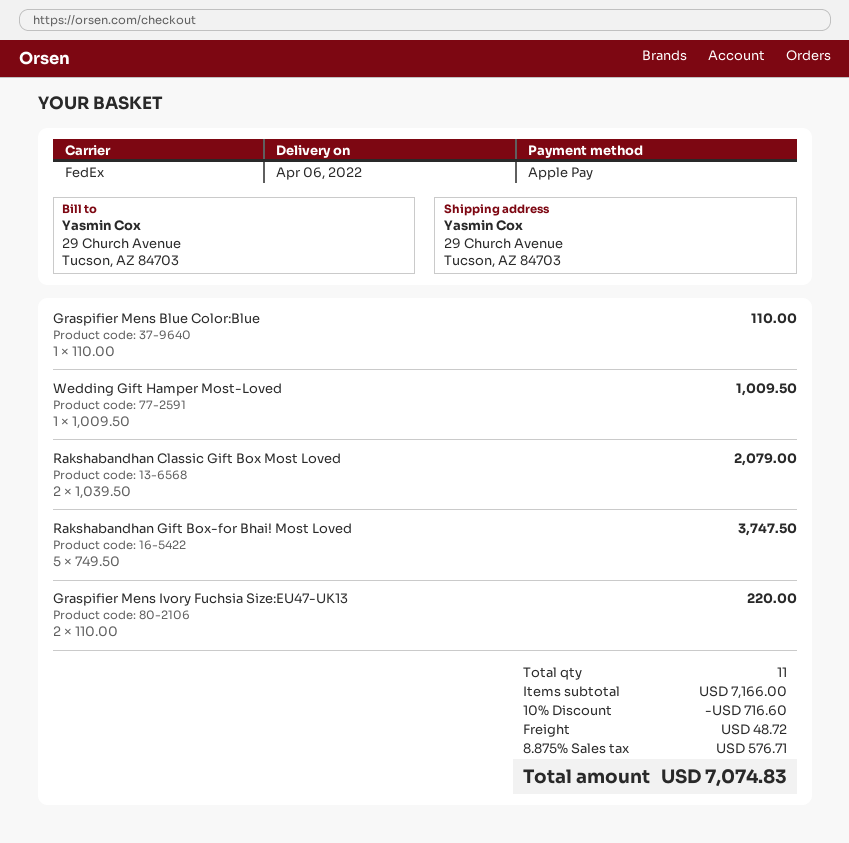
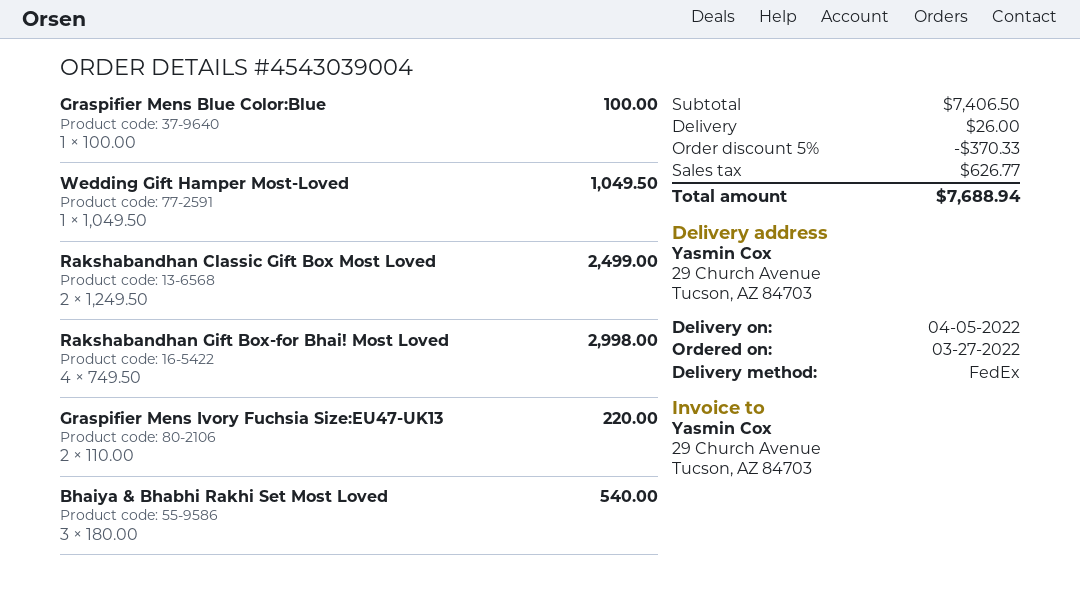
delivery date: 2022-04-06 -> 2022-04-05
Graspifier Mens Blue Color:Blue: 1 x 110.00 = 110.00 -> 1 x 100.00 = 100.00
Wedding Gift Hamper Most-Loved: 1 x 1009.50 = 1009.50 -> 1 x 1049.50 = 1049.50
Rakshabandhan Classic Gift Box Most Loved: 2 x 1039.50 = 2079.00 -> 2 x 1249.50 = 2499.00
Rakshabandhan Gift Box-for Bhai! Most Loved: 5 x 749.50 = 3747.50 -> 4 x 749.50 = 2998.00
Bhaiya & Bhabhi Rakhi Set Most Loved: none -> 3 x 180.00 = 540.00
subtotal: 7166.00 -> 7406.50
discount: 10% = 716.60 -> 5% = 370.33
shipping: 48.72 -> 26.00
tax: 576.71 -> 626.77
total: 7074.83 -> 7688.94

